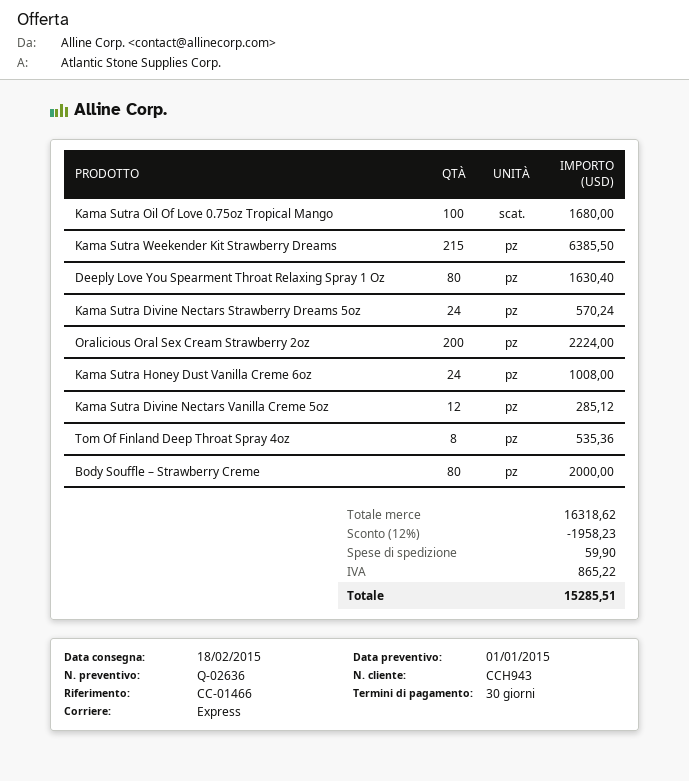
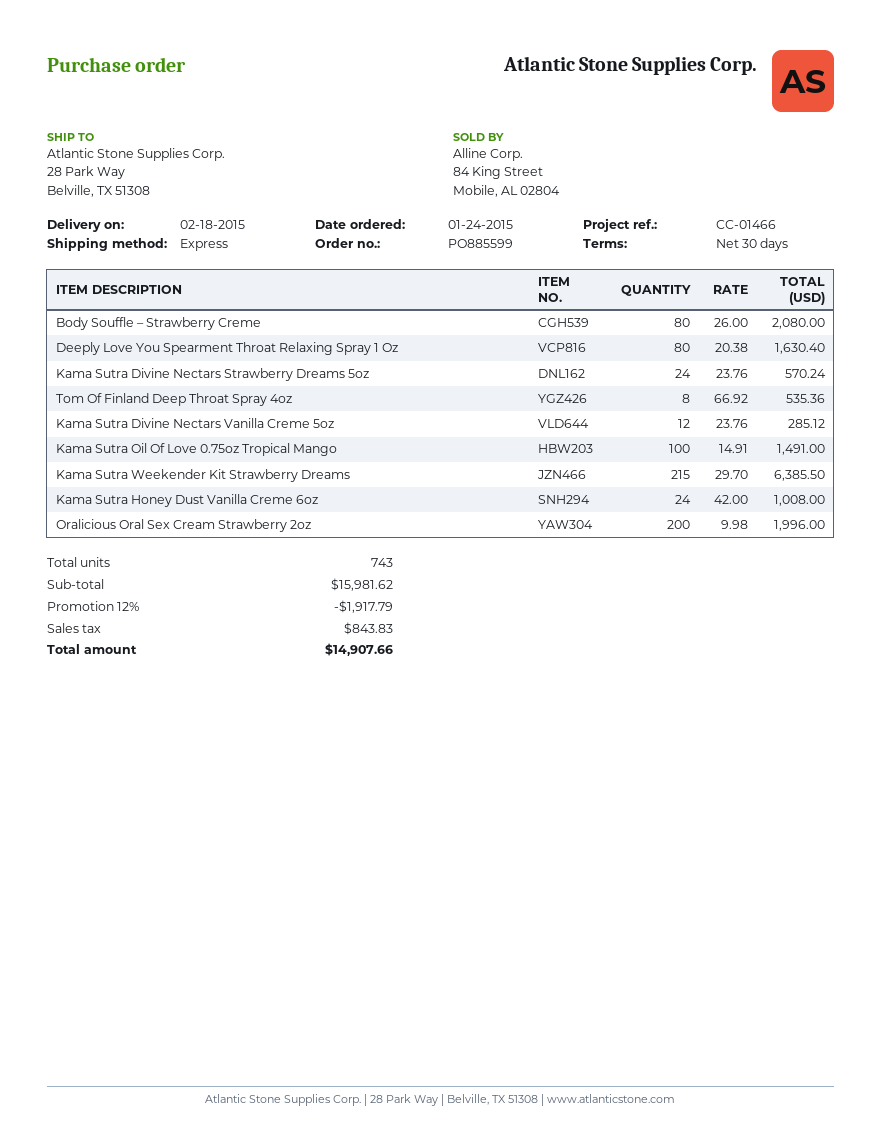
Kama Sutra Oil Of Love 0.75oz Tropical Mango: 100 for 1680.00 -> 100 for 1491.00
Oralicious Oral Sex Cream Strawberry 2oz: 200 for 2224.00 -> 200 for 1996.00
Body Souffle – Strawberry Creme: 80 for 2000.00 -> 80 for 2080.00
subtotal: 16318.62 -> 15981.62
discount: 12% = 1958.23 -> 12% = 1917.79
shipping: 59.90 -> none
tax: 865.22 -> 843.83
total: 15285.51 -> 14907.66

